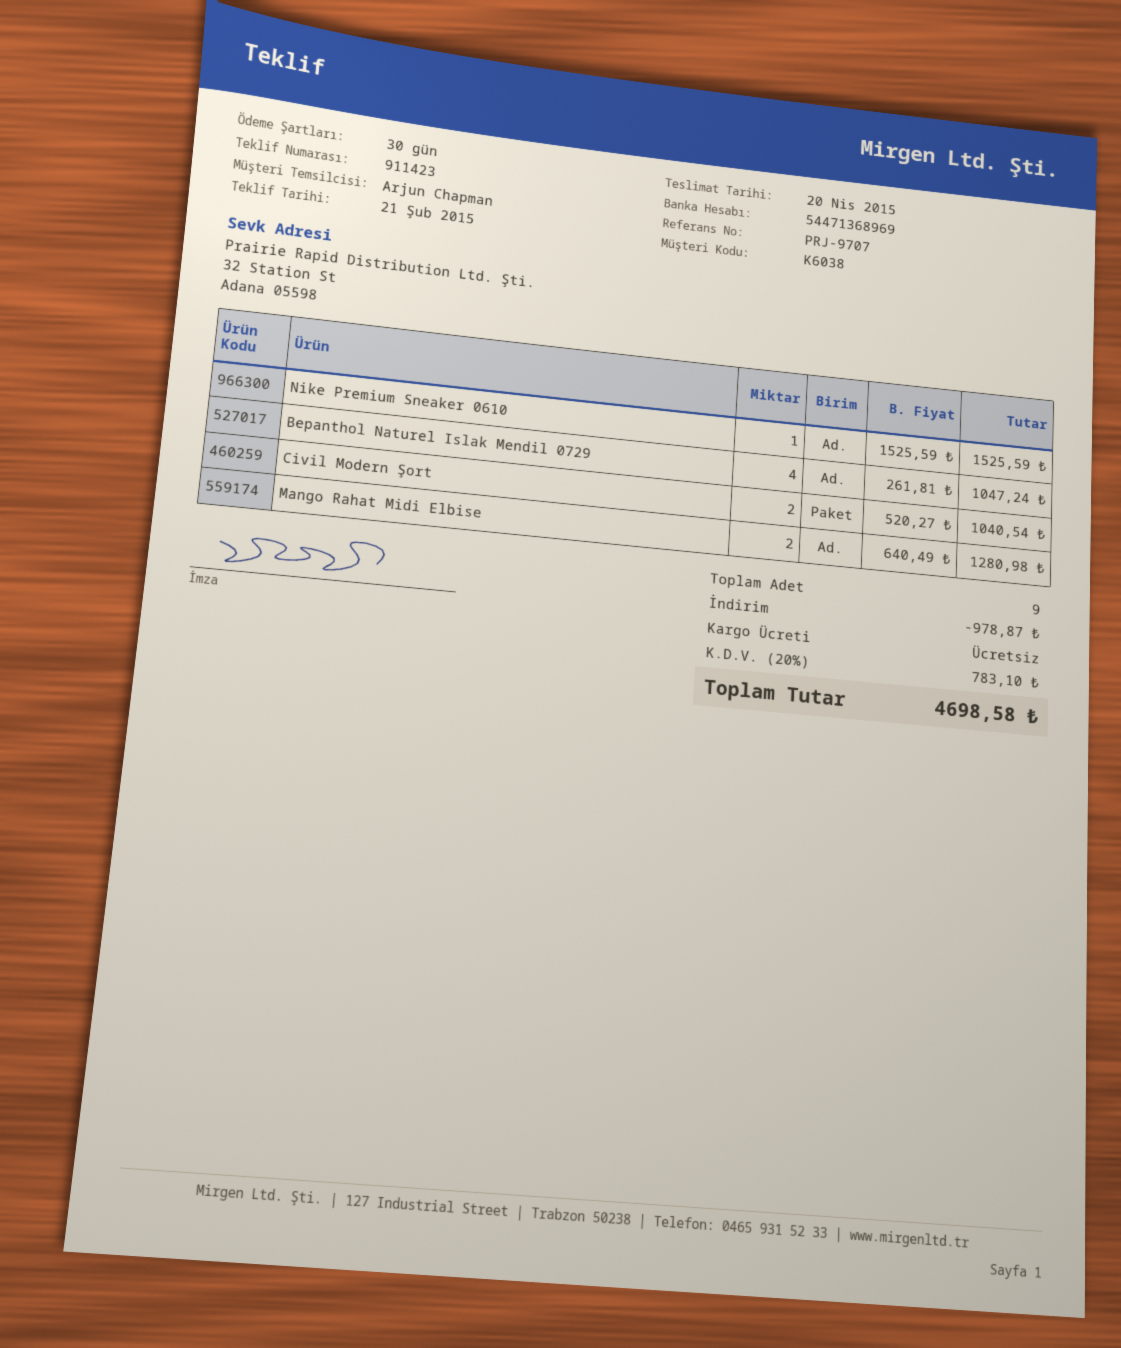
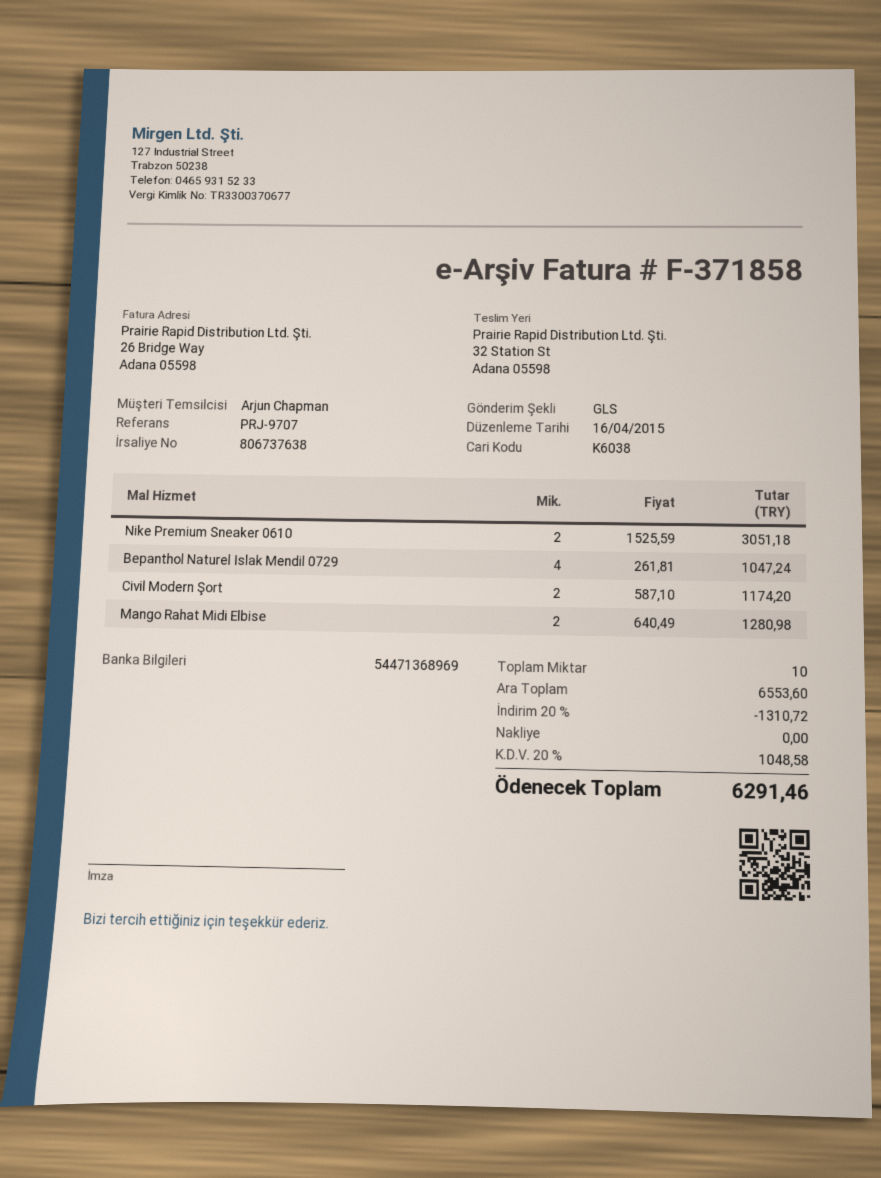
Nike Premium Sneaker 0610: 1 x 1525.59 = 1525.59 -> 2 x 1525.59 = 3051.18
Civil Modern Şort: 2 x 520.27 = 1040.54 -> 2 x 587.10 = 1174.20
total quantity: 9 -> 10
discount: 978.87 -> 1310.72
tax: 20% = 783.10 -> 20% = 1048.58
total: 4698.58 -> 6291.46

